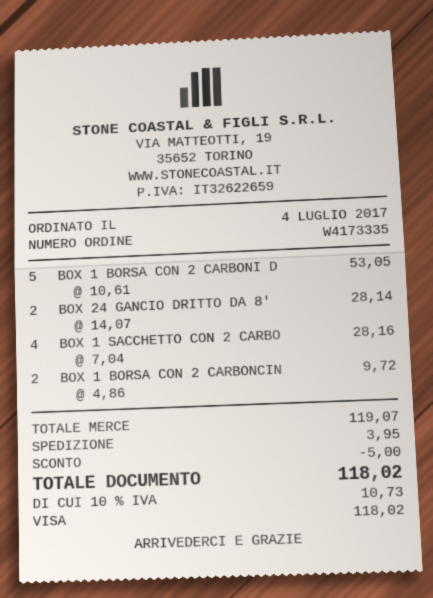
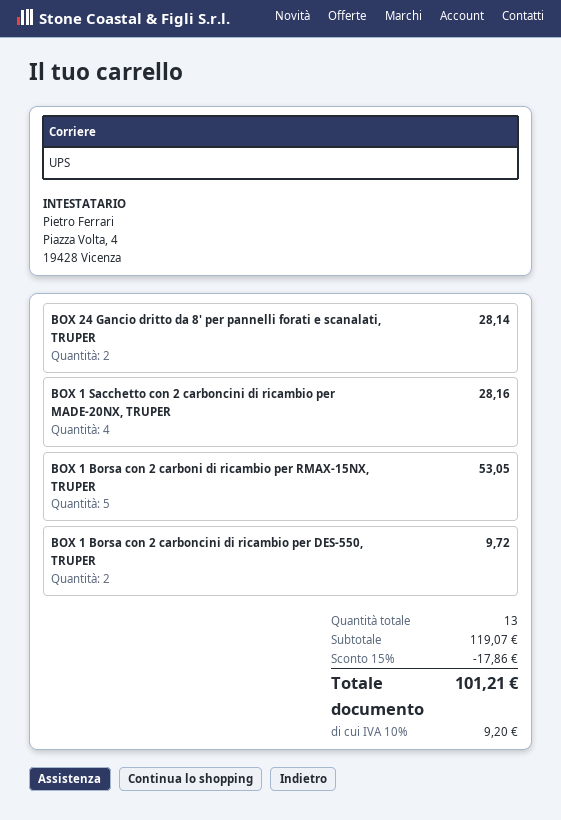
discount: 5.00 -> 17.86
shipping: 3.95 -> none
tax: 10% = 10.73 -> 10% = 9.20
total: 118.02 -> 101.21

